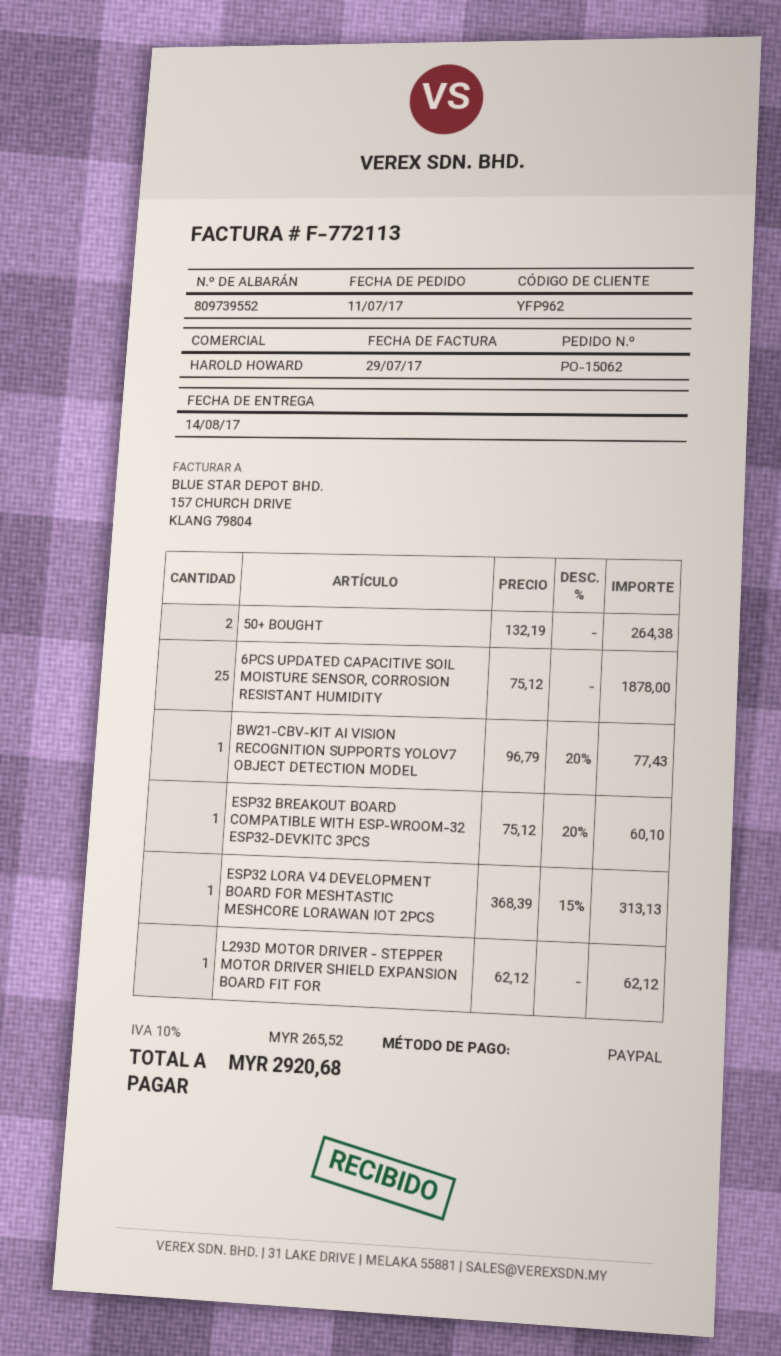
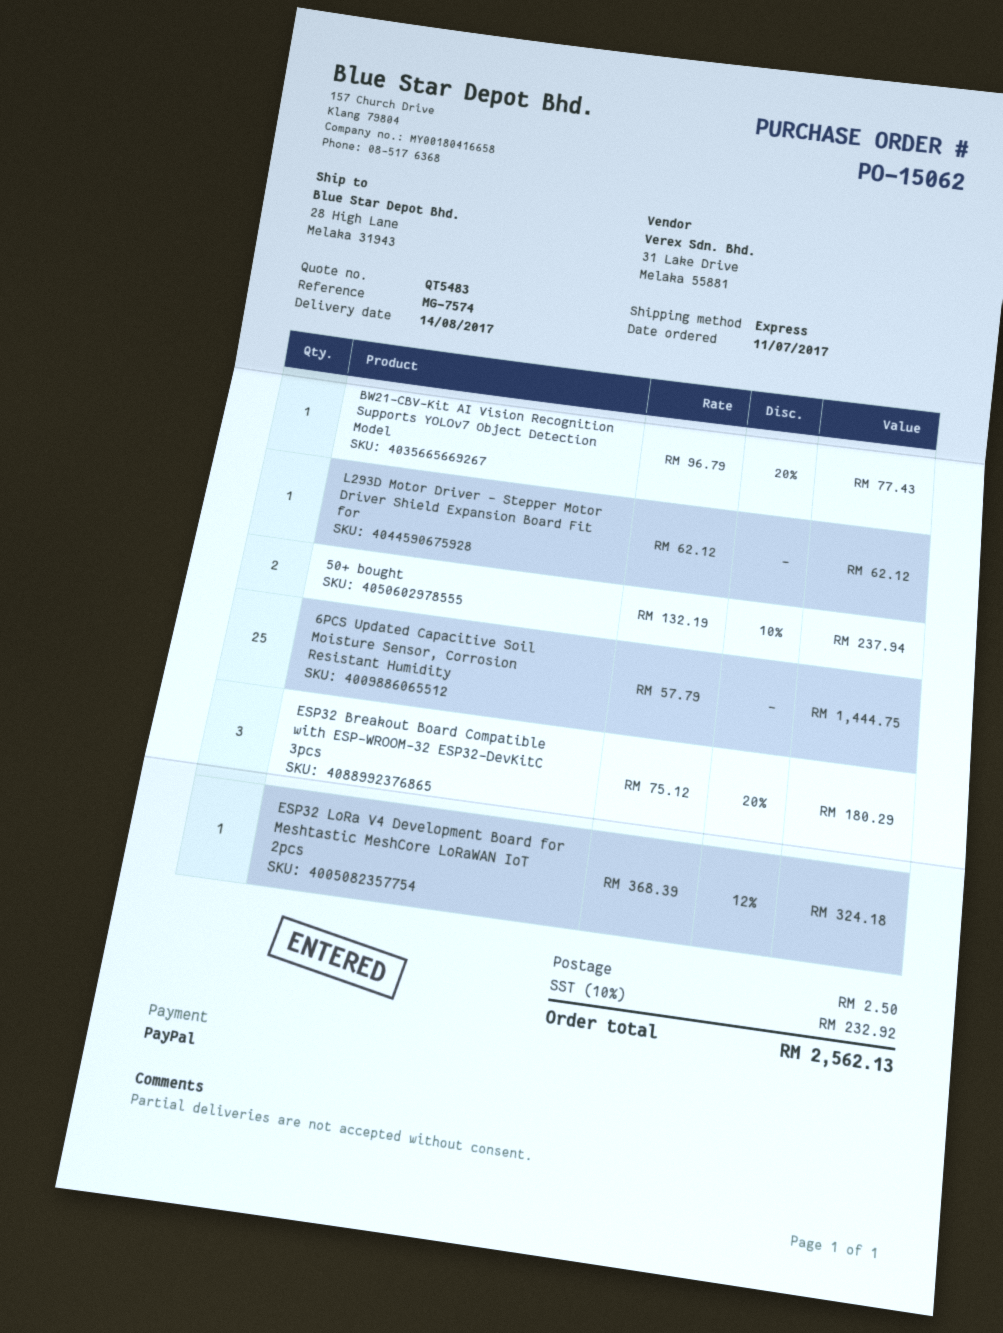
50+ BOUGHT: 2 x 132.19 = 264.38 -> 2 x 132.19 - 10% = 237.94
6PCS UPDATED CAPACITIVE SOIL MOISTURE SENSOR, CORROSION RESISTANT HUMIDITY: 25 x 75.12 = 1878.00 -> 25 x 57.79 = 1444.75
ESP32 BREAKOUT BOARD COMPATIBLE WITH ESP-WROOM-32 ESP32-DEVKITC 3PCS: 1 x 75.12 - 20% = 60.10 -> 3 x 75.12 - 20% = 180.29
ESP32 LORA V4 DEVELOPMENT BOARD FOR MESHTASTIC MESHCORE LORAWAN IOT 2PCS: 1 x 368.39 - 15% = 313.13 -> 1 x 368.39 - 12% = 324.18
shipping: none -> 2.50
tax: 10% = 265.52 -> 10% = 232.92
total: 2920.68 -> 2562.13

